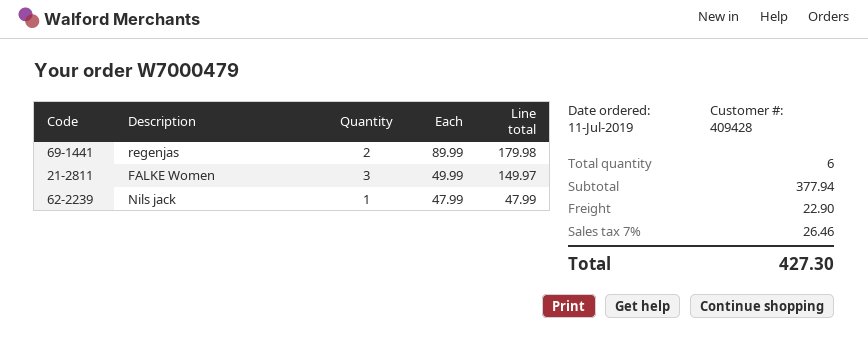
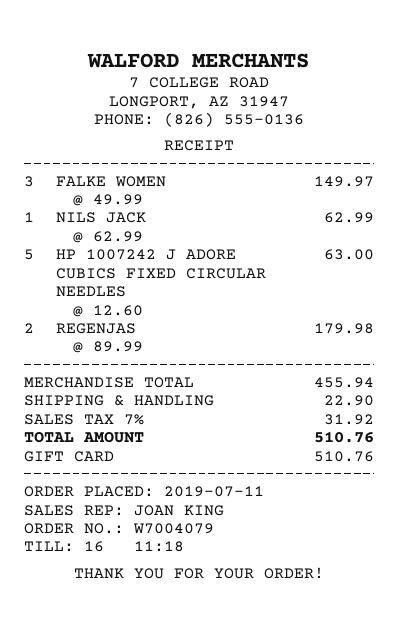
order number: W7000479 -> W7004079
Nils jack: 1 x 47.99 = 47.99 -> 1 x 62.99 = 62.99
HP 1007242 J ADORE CUBICS FIXED CIRCULAR NEEDLES: none -> 5 x 12.60 = 63.00
subtotal: 377.94 -> 455.94
tax: 7% = 26.46 -> 7% = 31.92
total: 427.30 -> 510.76

